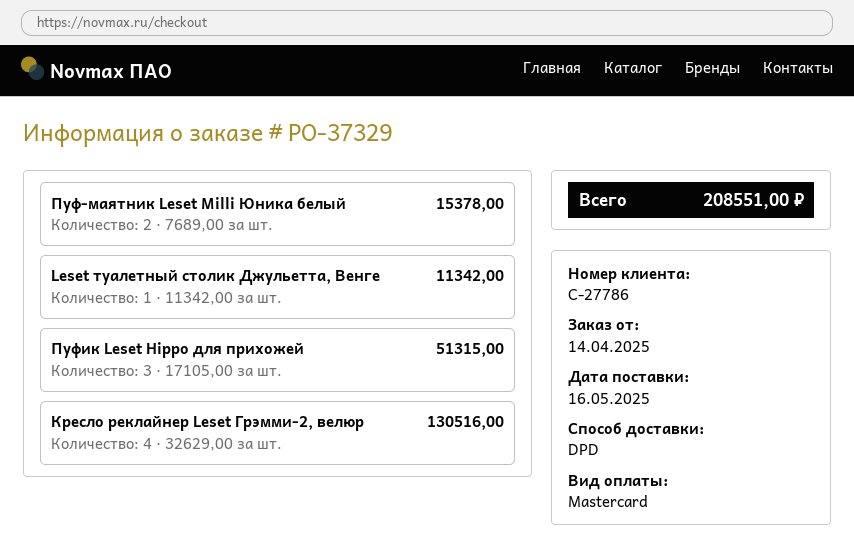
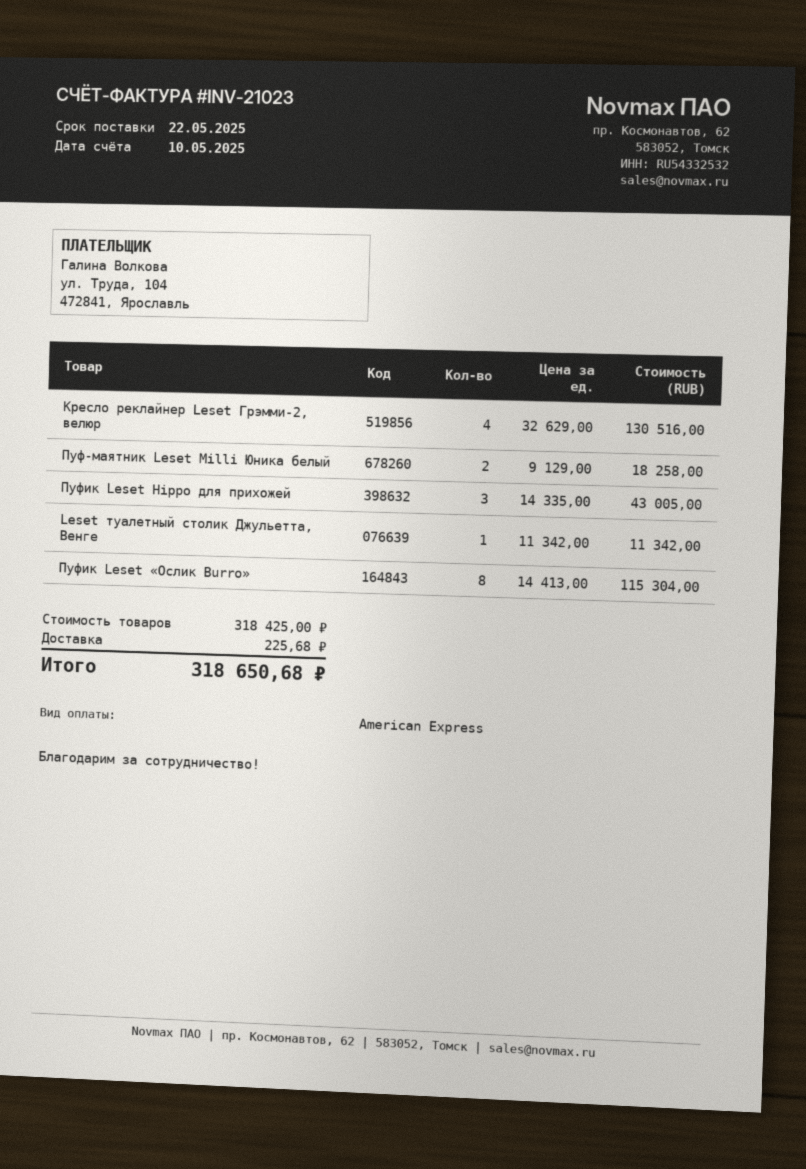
delivery date: 2025-05-16 -> 2025-05-22
payment method: Mastercard -> American Express
Пуф-маятник Leset Milli Юника белый: 2 x 7689.00 = 15378.00 -> 2 x 9129.00 = 18258.00
Пуфик Leset Hippo для прихожей: 3 x 17105.00 = 51315.00 -> 3 x 14335.00 = 43005.00
Пуфик Leset «Ослик Burro»: none -> 8 x 14413.00 = 115304.00
shipping: none -> 225.68
total: 208551.00 -> 318650.68

